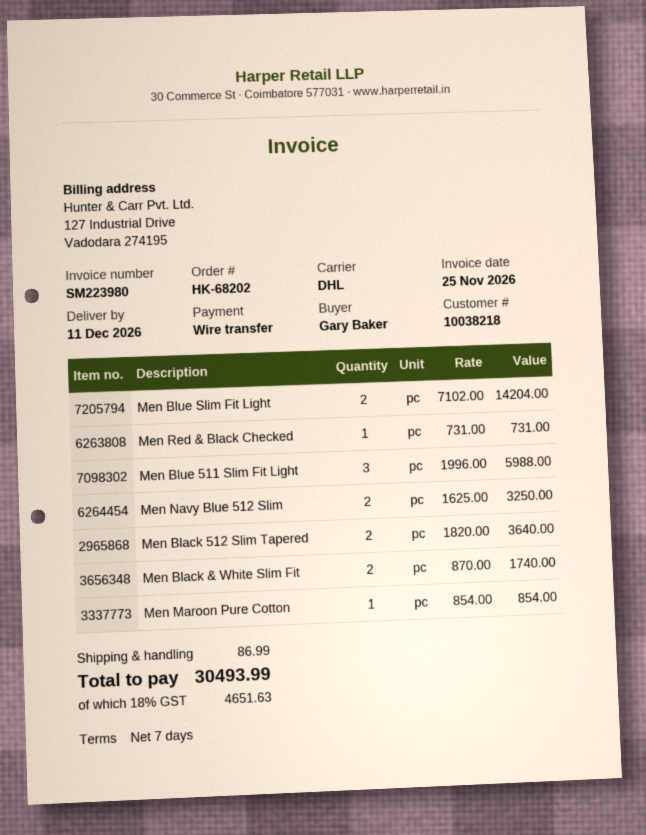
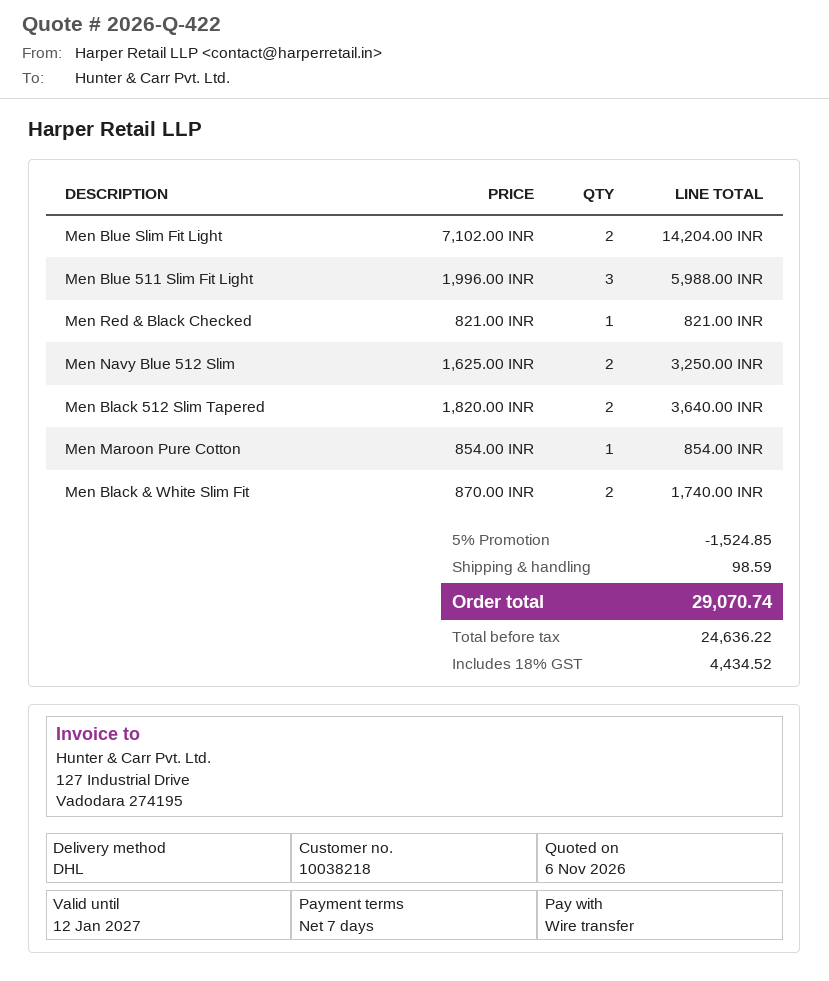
Men Red & Black Checked: 1 x 731.00 = 731.00 -> 1 x 821.00 = 821.00
discount: none -> 5% = 1524.85
shipping: 86.99 -> 98.59
tax: 18% = 4651.63 -> 18% = 4434.52
total: 30493.99 -> 29070.74

